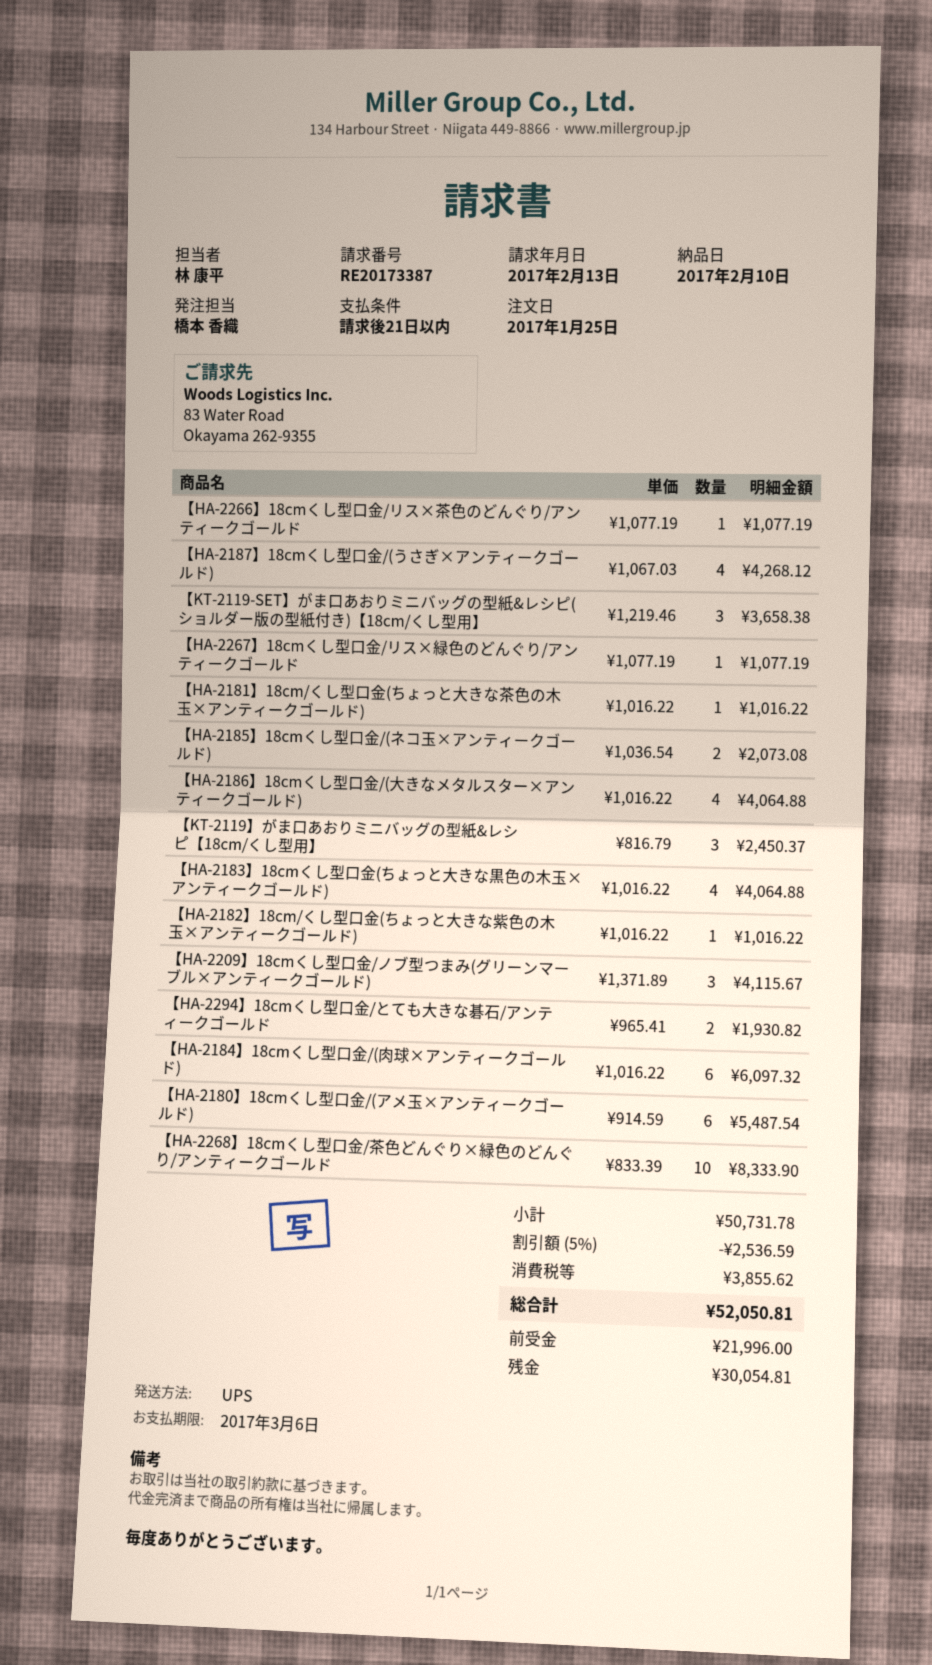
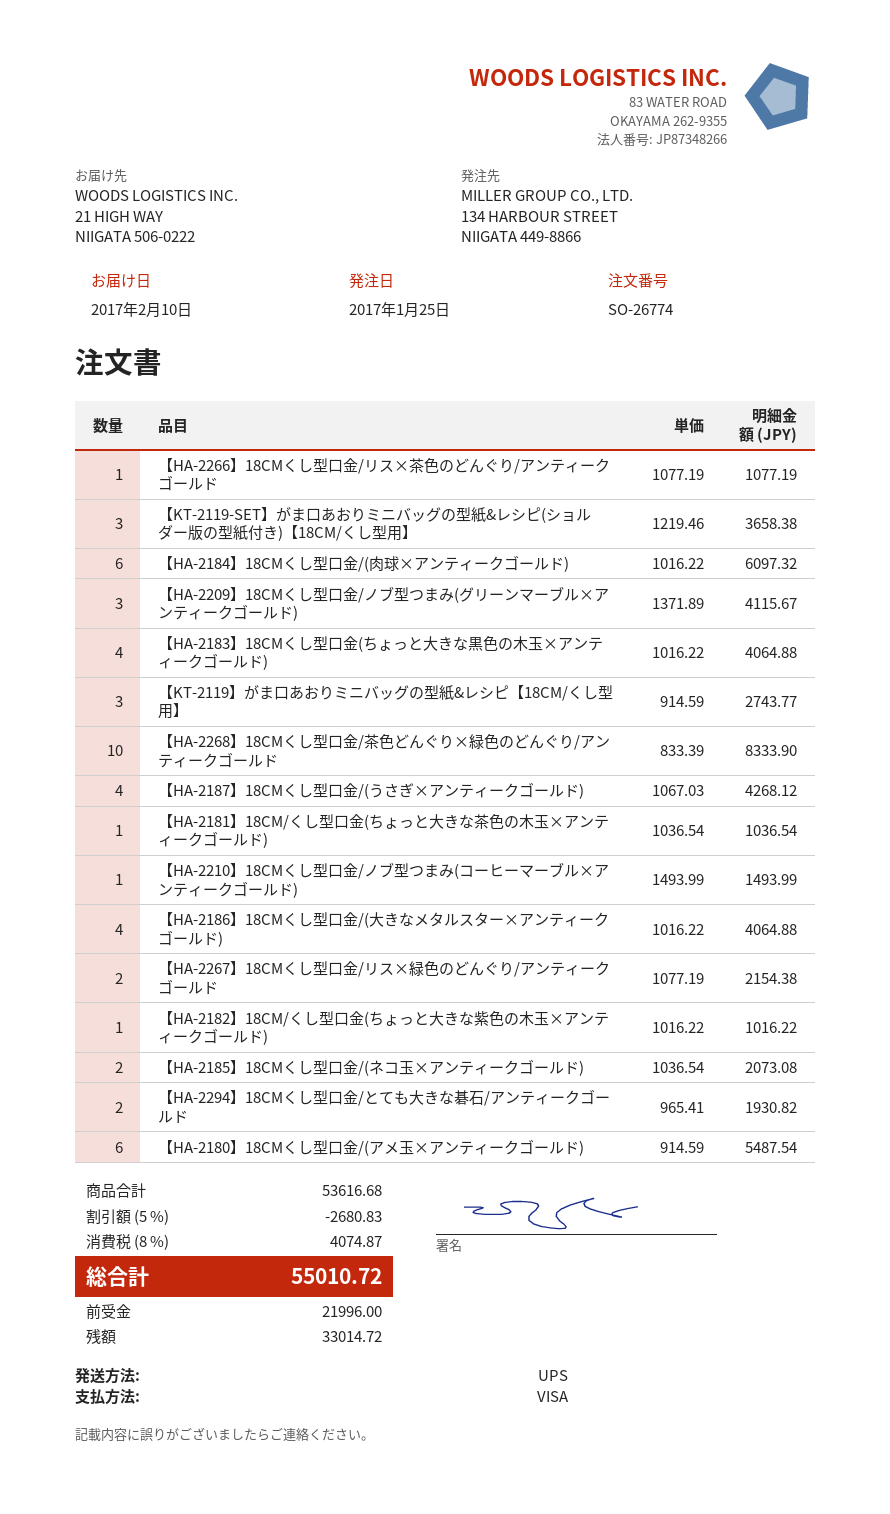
【HA-2267】18cmくし型口金/リス×緑色のどんぐり/アンティークゴールド: 1 x 1077.19 = 1077.19 -> 2 x 1077.19 = 2154.38
【HA-2181】18cm/くし型口金(ちょっと大きな茶色の木玉×アンティークゴールド): 1 x 1016.22 = 1016.22 -> 1 x 1036.54 = 1036.54
【KT-2119】がま口あおりミニバッグの型紙&レシピ【18cm/くし型用】: 3 x 816.79 = 2450.37 -> 3 x 914.59 = 2743.77
【HA-2210】18CMくし型口金/ノブ型つまみ(コーヒーマーブル×アンティークゴールド): none -> 1 x 1493.99 = 1493.99
subtotal: 50731.78 -> 53616.68
discount: 5% = 2536.59 -> 5% = 2680.83
tax: 3855.62 -> 4074.87
total: 52050.81 -> 55010.72
balance: 30054.81 -> 33014.72

